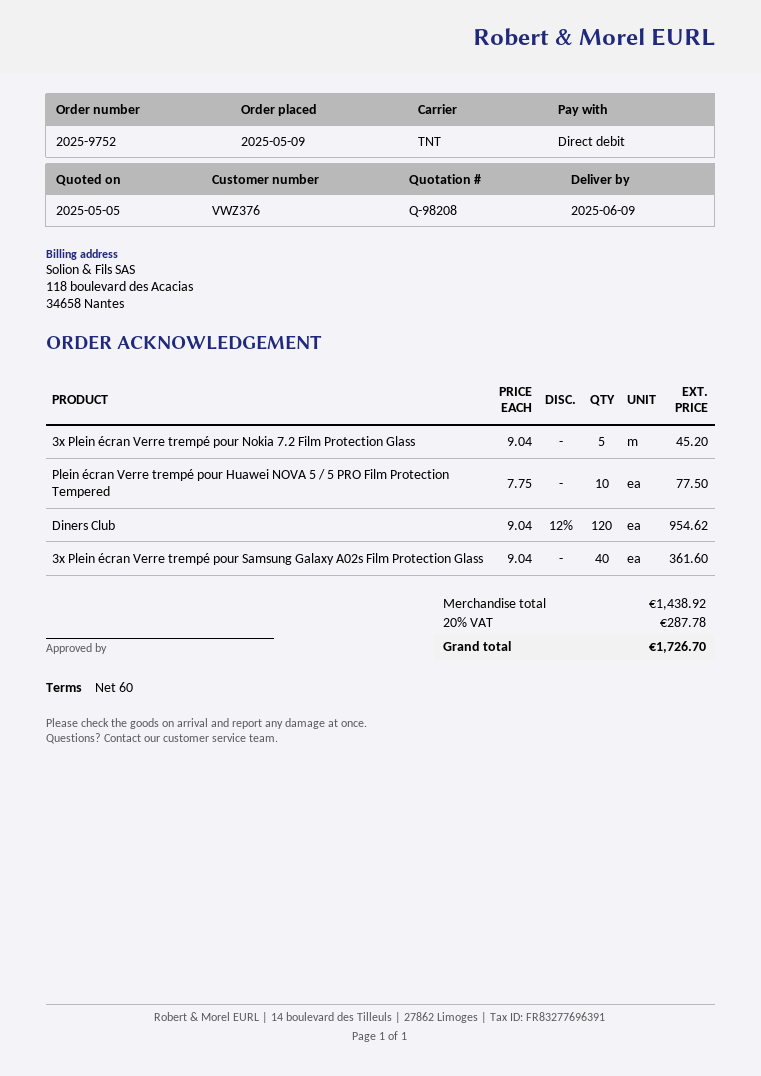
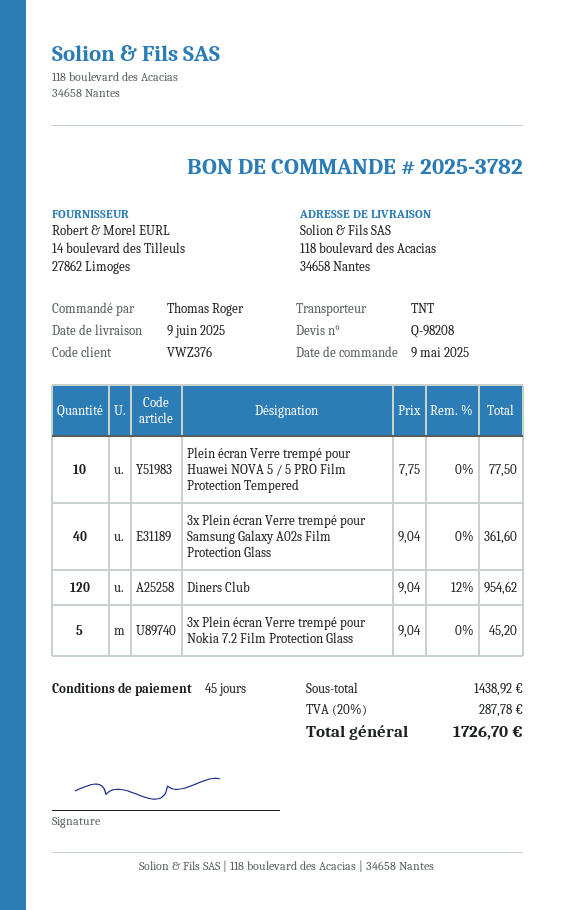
order number: 2025-9752 -> 2025-3782
payment terms: 60 days -> 45 days

